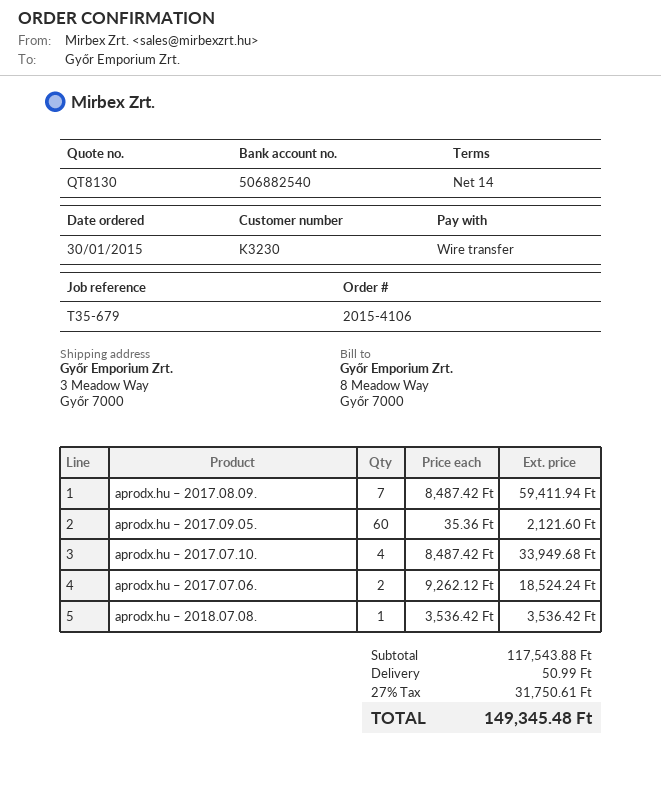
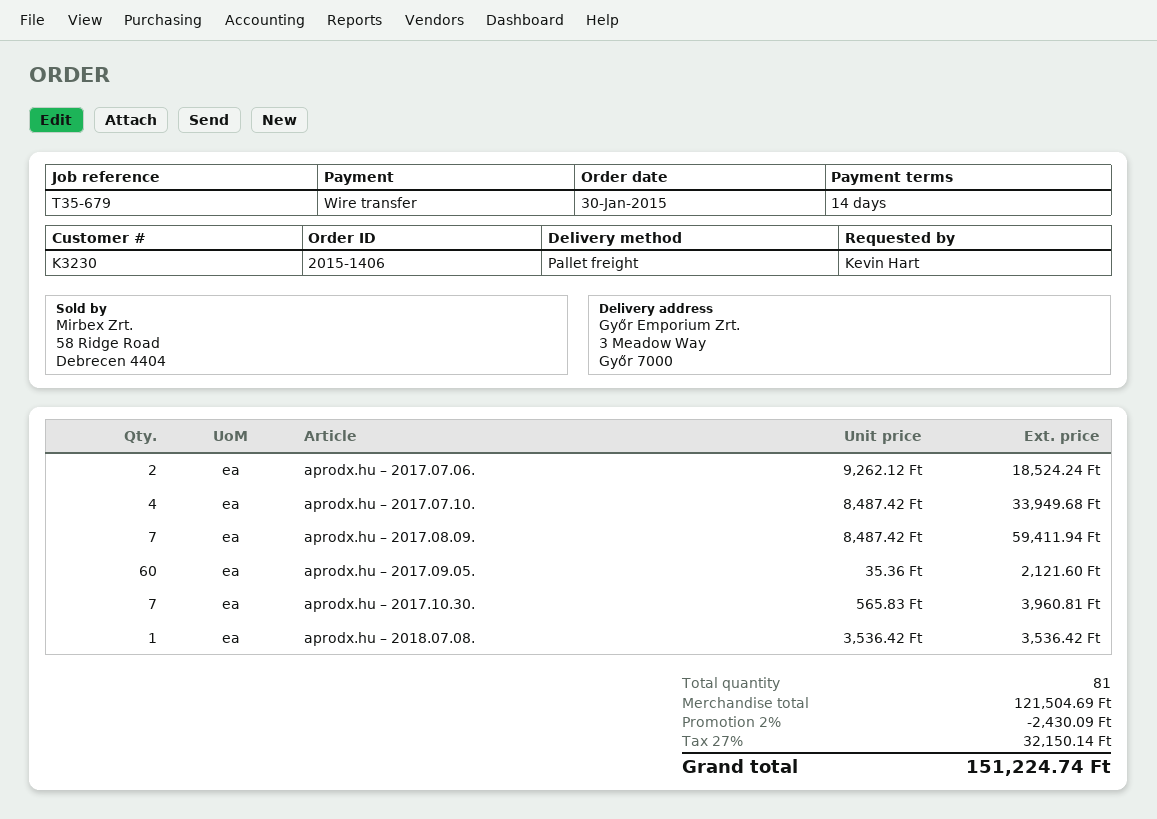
order number: 2015-4106 -> 2015-1406
aprodx.hu – 2017.10.30.: none -> 7 x 565.83 = 3960.81
subtotal: 117543.88 -> 121504.69
discount: none -> 2% = 2430.09
shipping: 50.99 -> none
tax: 27% = 31750.61 -> 27% = 32150.14
total: 149345.48 -> 151224.74

